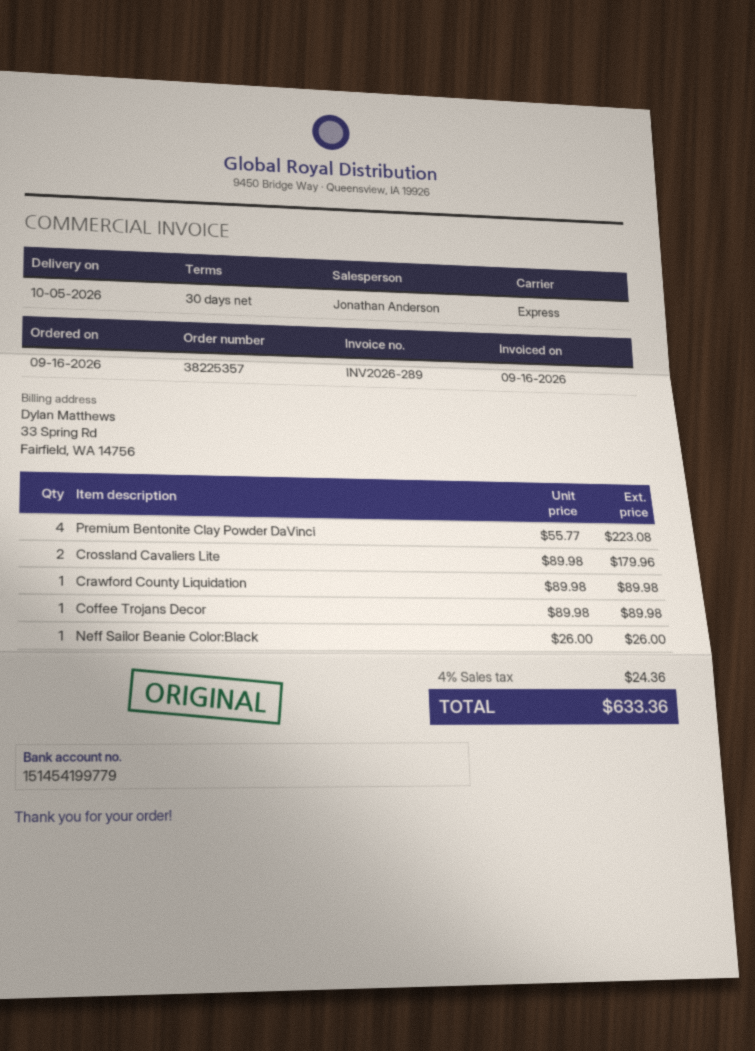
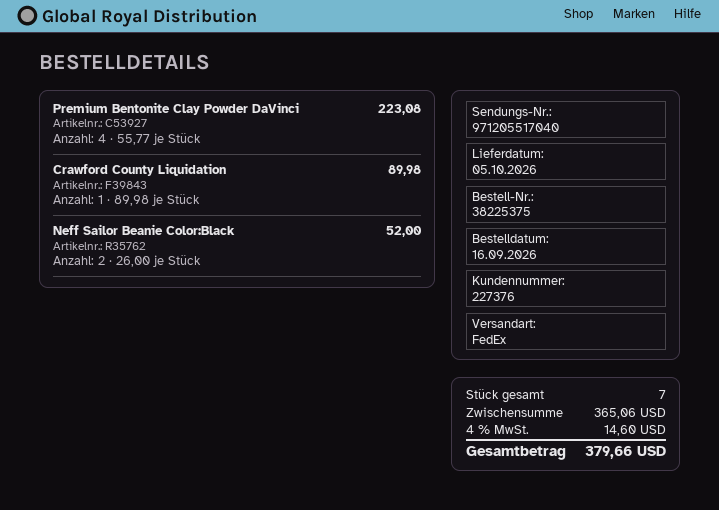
order number: 38225357 -> 38225375
shipping method: express -> FedEx
Crossland Cavaliers Lite: 2 x 89.98 = 179.96 -> none
Coffee Trojans Decor: 1 x 89.98 = 89.98 -> none
Neff Sailor Beanie Color:Black: 1 x 26.00 = 26.00 -> 2 x 26.00 = 52.00
tax: 4% = 24.36 -> 4% = 14.60
total: 633.36 -> 379.66

